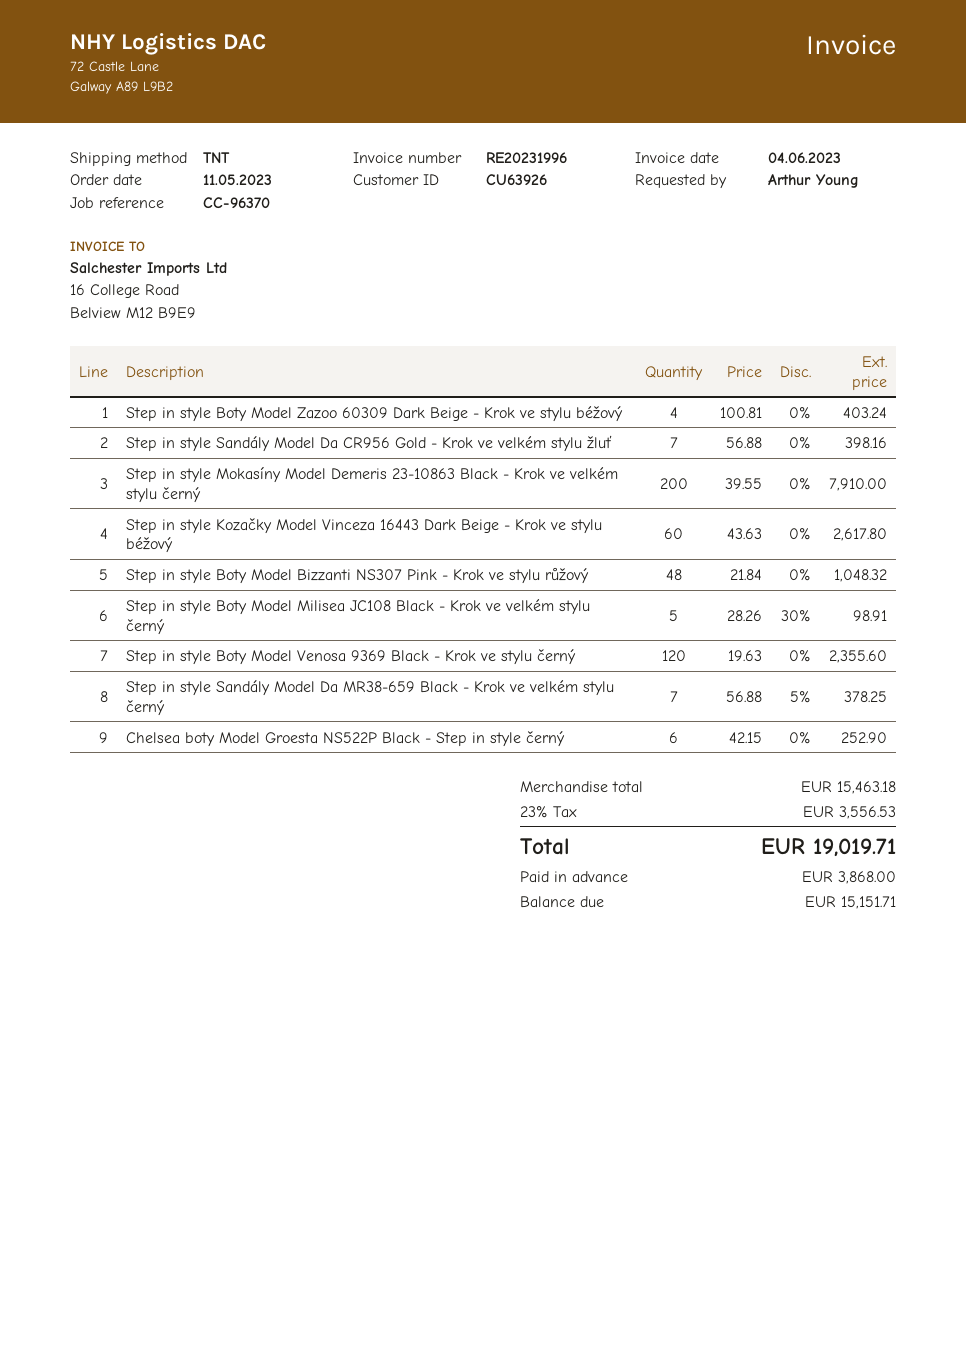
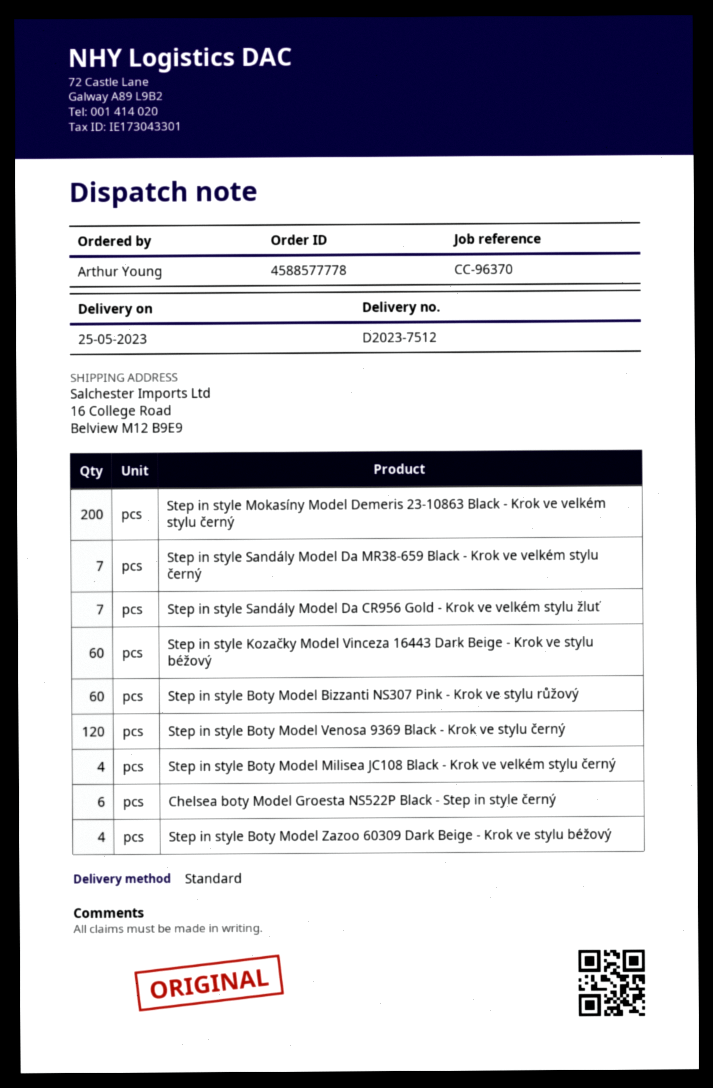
shipping method: TNT -> standard
Step in style Boty Model Bizzanti NS307 Pink - Krok ve stylu růžový: 48 -> 60
Step in style Boty Model Milisea JC108 Black - Krok ve velkém stylu černý: 5 -> 4

